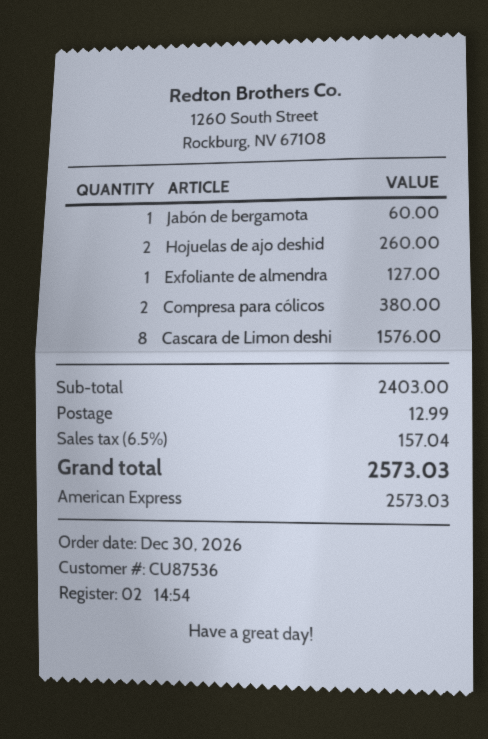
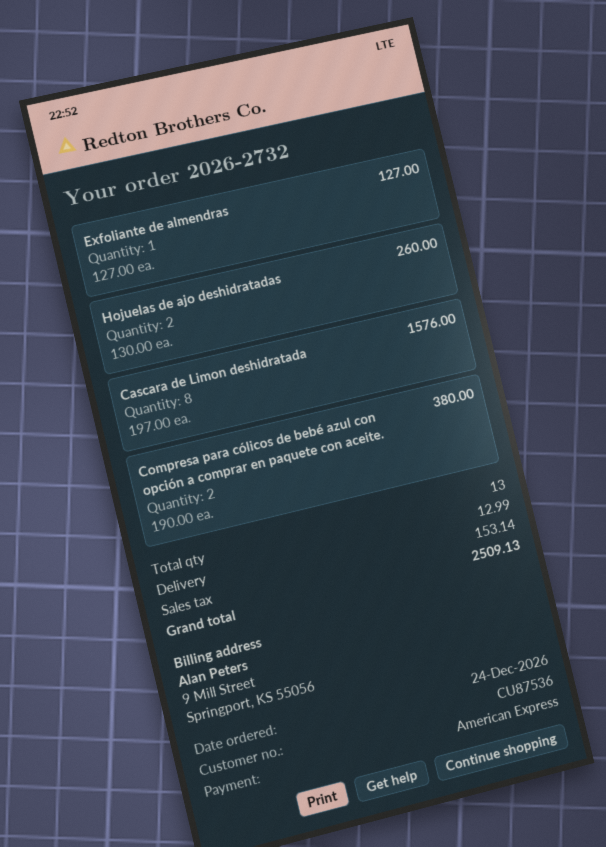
order date: 2026-12-30 -> 2026-12-24
Jabón de bergamota: 1 for 60.00 -> none
tax: 157.04 -> 153.14
total: 2573.03 -> 2509.13

